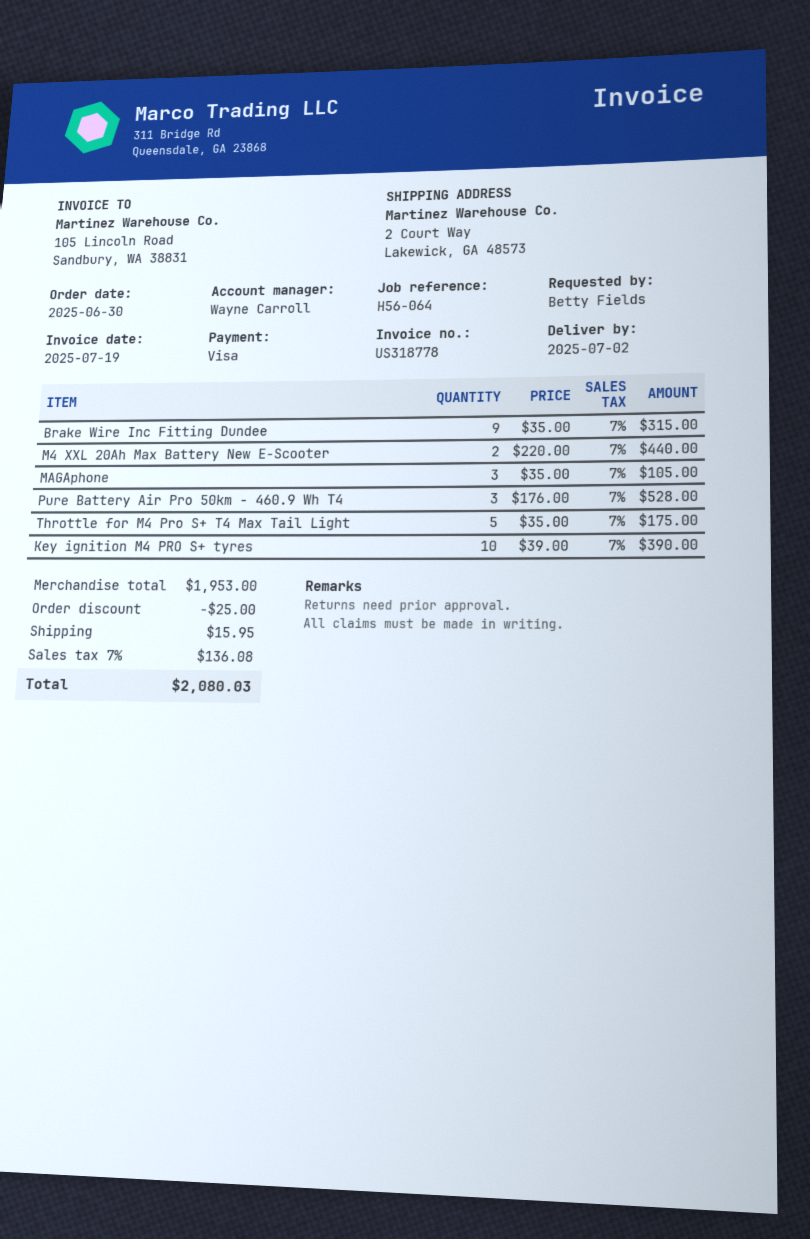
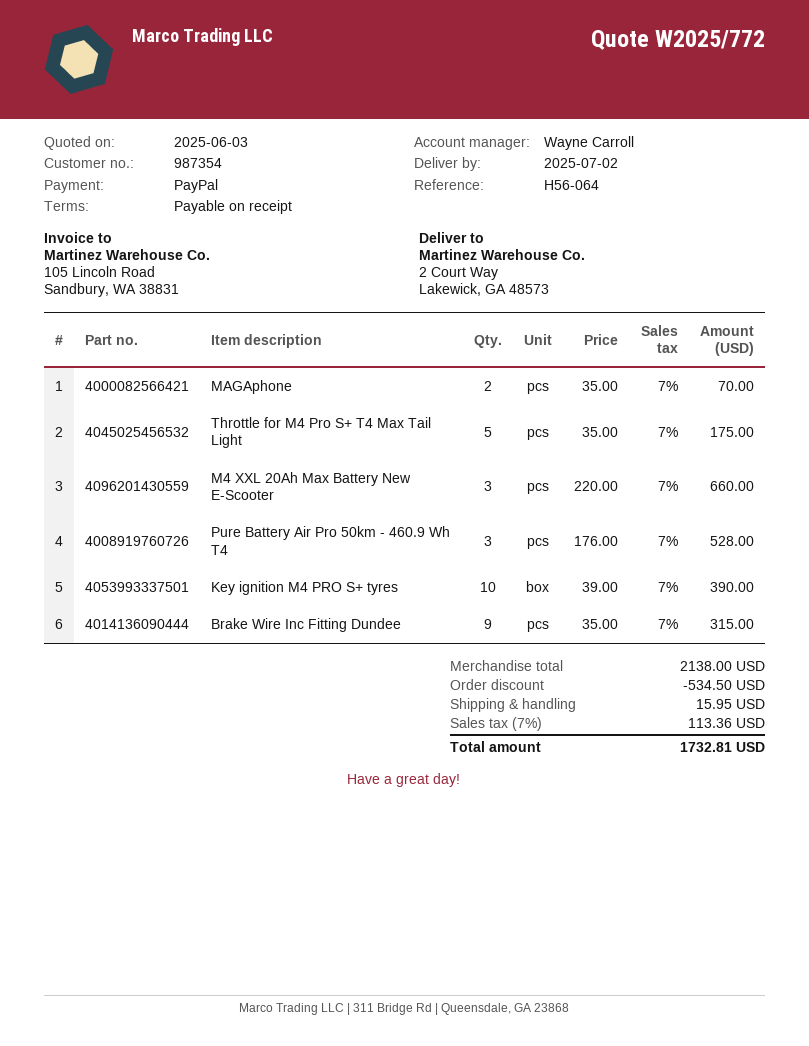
payment method: Visa -> PayPal
M4 XXL 20Ah Max Battery New E-Scooter: 2 x 220.00 = 440.00 -> 3 x 220.00 = 660.00
MAGAphone: 3 x 35.00 = 105.00 -> 2 x 35.00 = 70.00
subtotal: 1953.00 -> 2138.00
discount: 25.00 -> 534.50
tax: 7% = 136.08 -> 7% = 113.36
total: 2080.03 -> 1732.81

